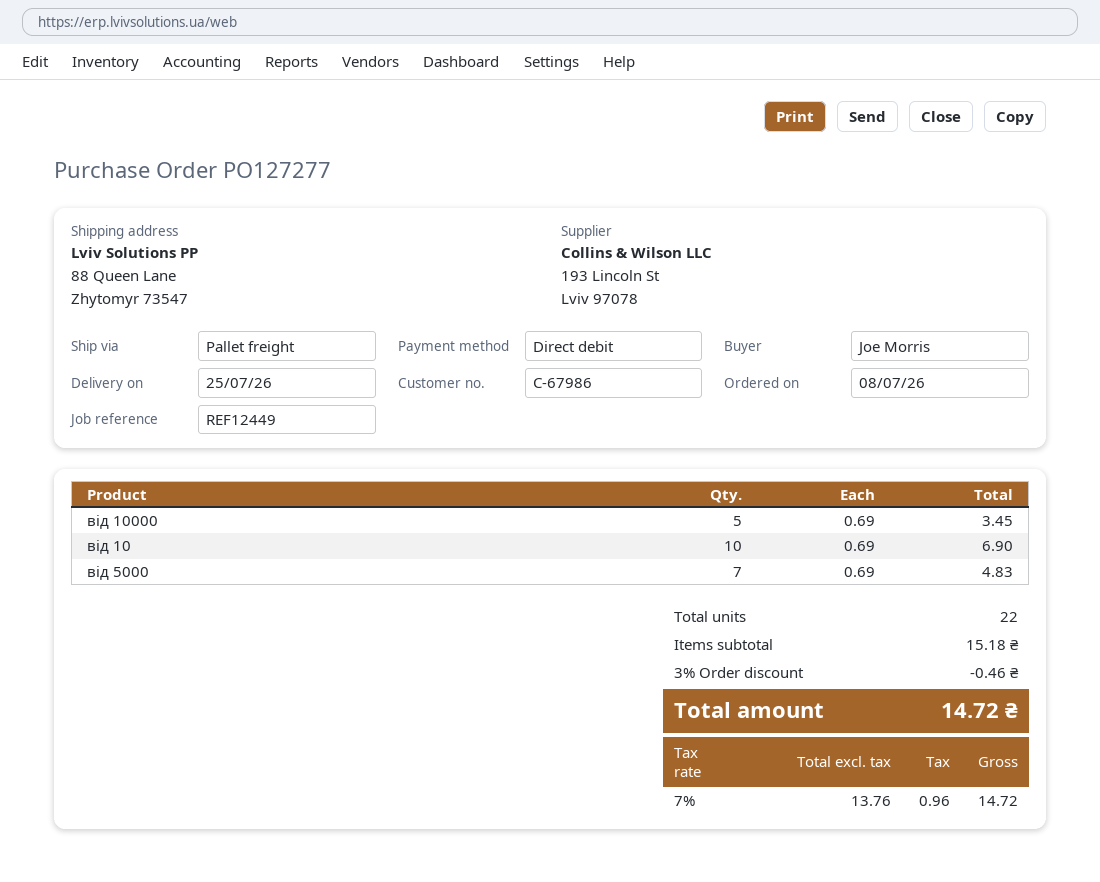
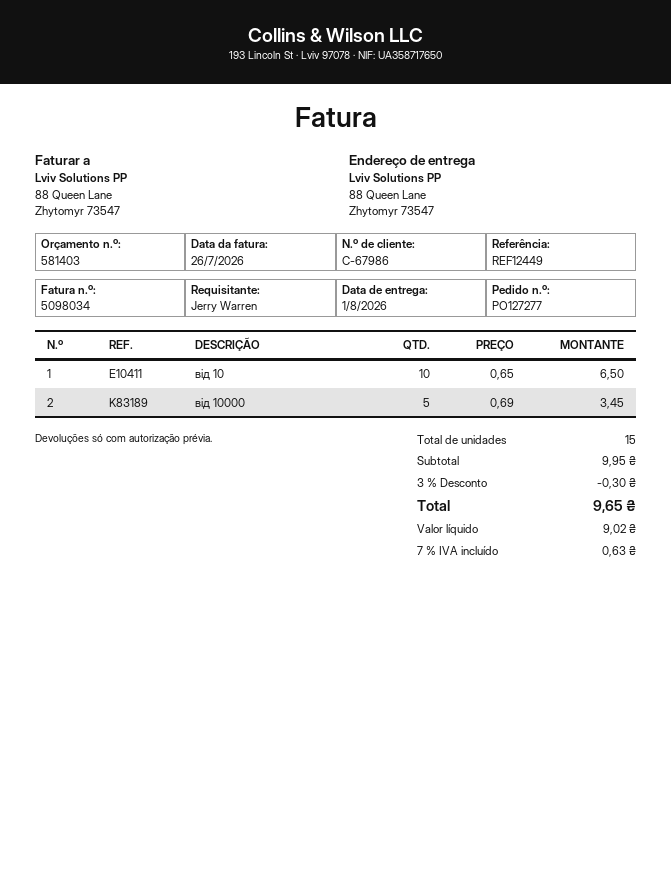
delivery date: 2026-07-25 -> 2026-08-01
ordered by: Joe Morris -> Jerry Warren
від 10: 10 x 0.69 = 6.90 -> 10 x 0.65 = 6.50
від 5000: 7 x 0.69 = 4.83 -> none
total quantity: 22 -> 15
subtotal: 15.18 -> 9.95
discount: 3% = 0.46 -> 3% = 0.30
net: 13.76 -> 9.02
tax: 7% = 0.96 -> 7% = 0.63
total: 14.72 -> 9.65

